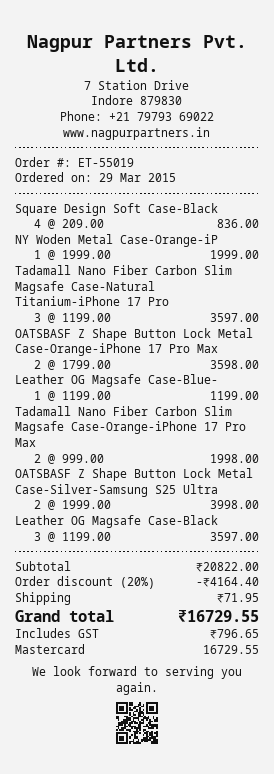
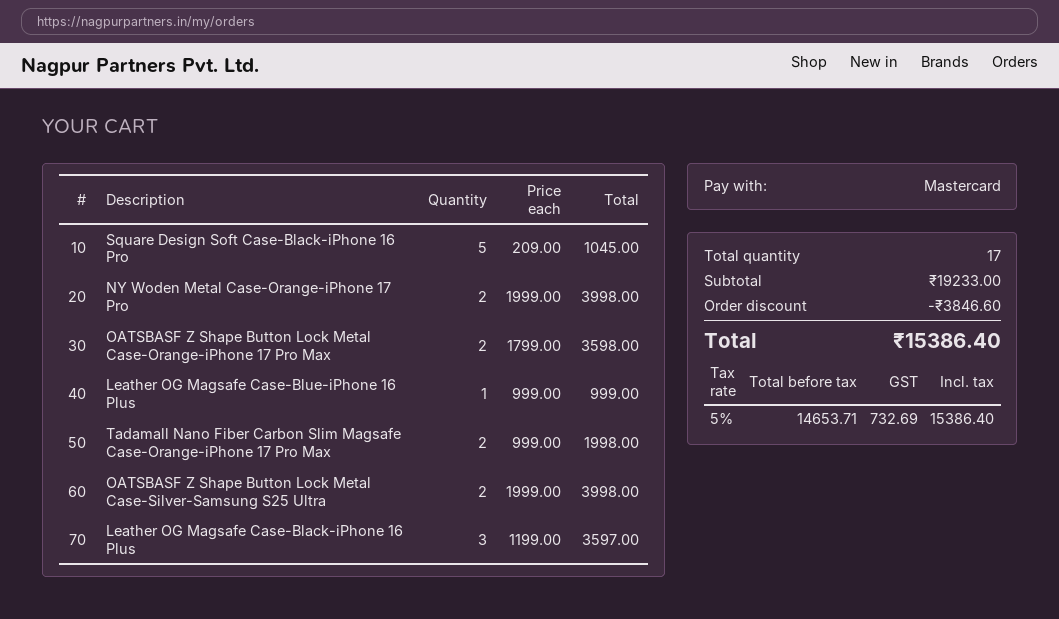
Square Design Soft Case-Black: 4 x 209.00 = 836.00 -> 5 x 209.00 = 1045.00
NY Woden Metal Case-Orange-iP: 1 x 1999.00 = 1999.00 -> 2 x 1999.00 = 3998.00
Tadamall Nano Fiber Carbon Slim Magsafe Case-Natural Titanium-iPhone 17 Pro: 3 x 1199.00 = 3597.00 -> none
Leather OG Magsafe Case-Blue-: 1 x 1199.00 = 1199.00 -> 1 x 999.00 = 999.00
subtotal: 20822.00 -> 19233.00
discount: 4164.40 -> 3846.60
shipping: 71.95 -> none
tax: 796.65 -> 732.69
total: 16729.55 -> 15386.40

